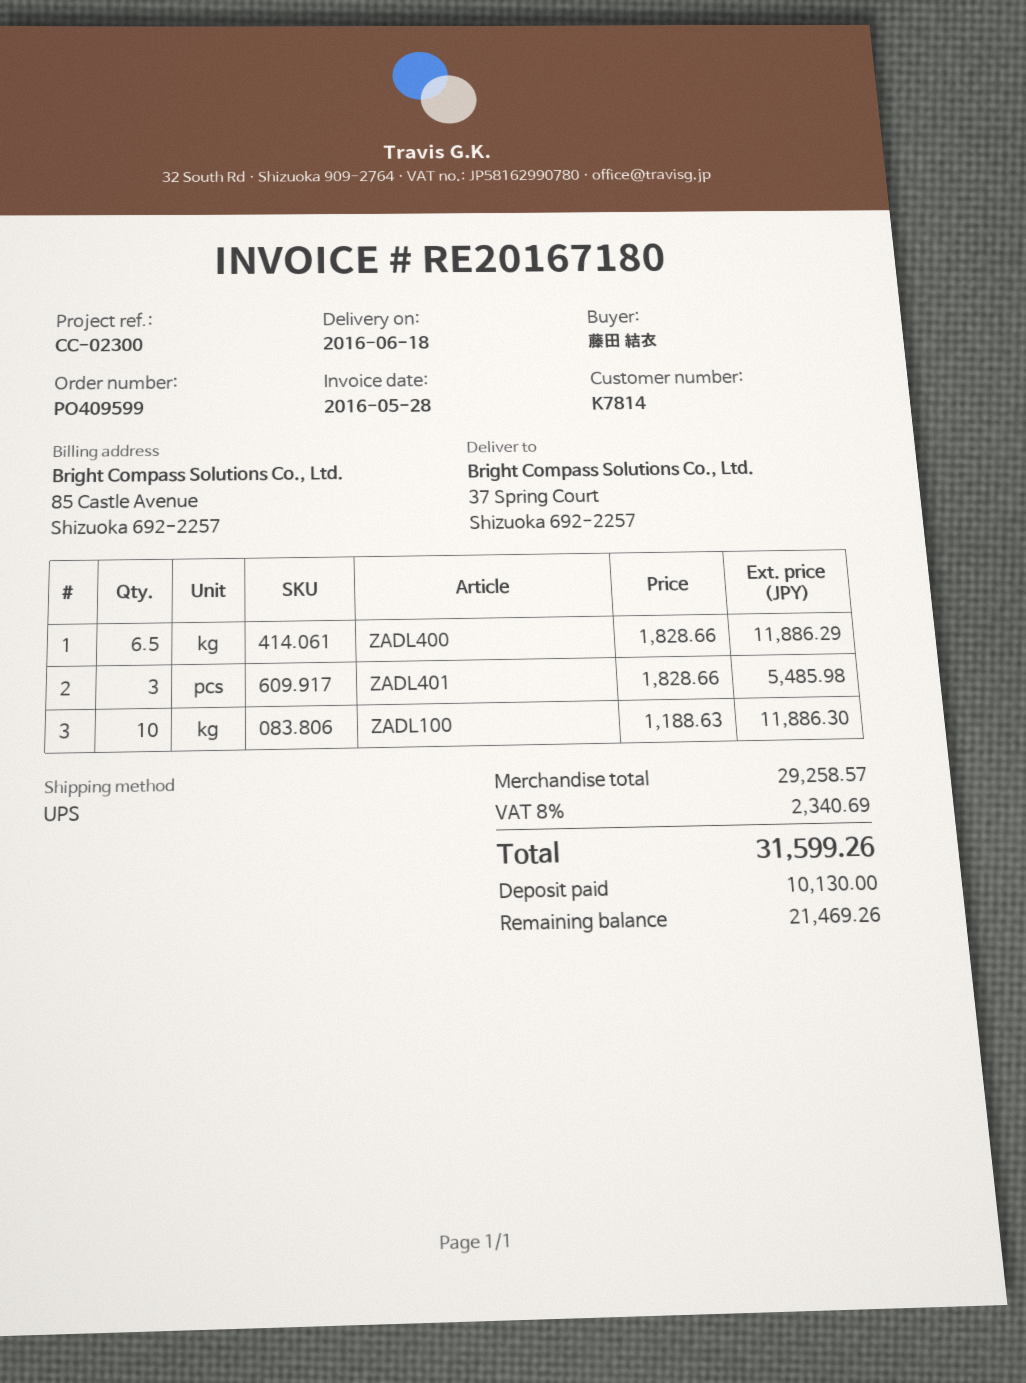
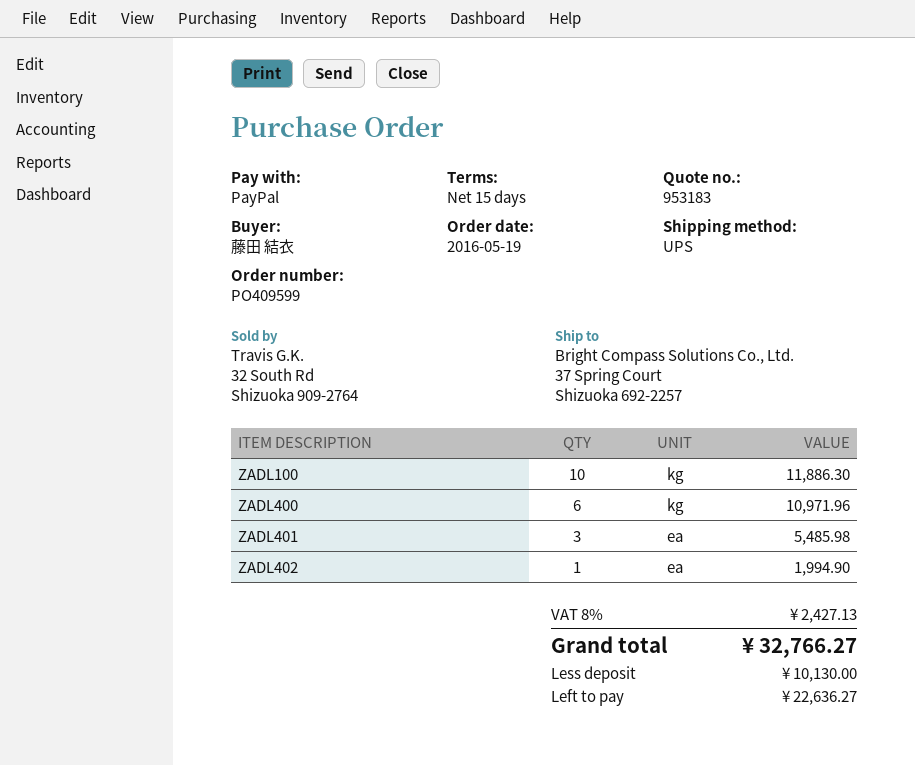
ZADL400: 6.5 for 11886.29 -> 6 for 10971.96
ZADL402: none -> 1 for 1994.90
tax: 8% = 2340.69 -> 8% = 2427.13
total: 31599.26 -> 32766.27
balance: 21469.26 -> 22636.27

